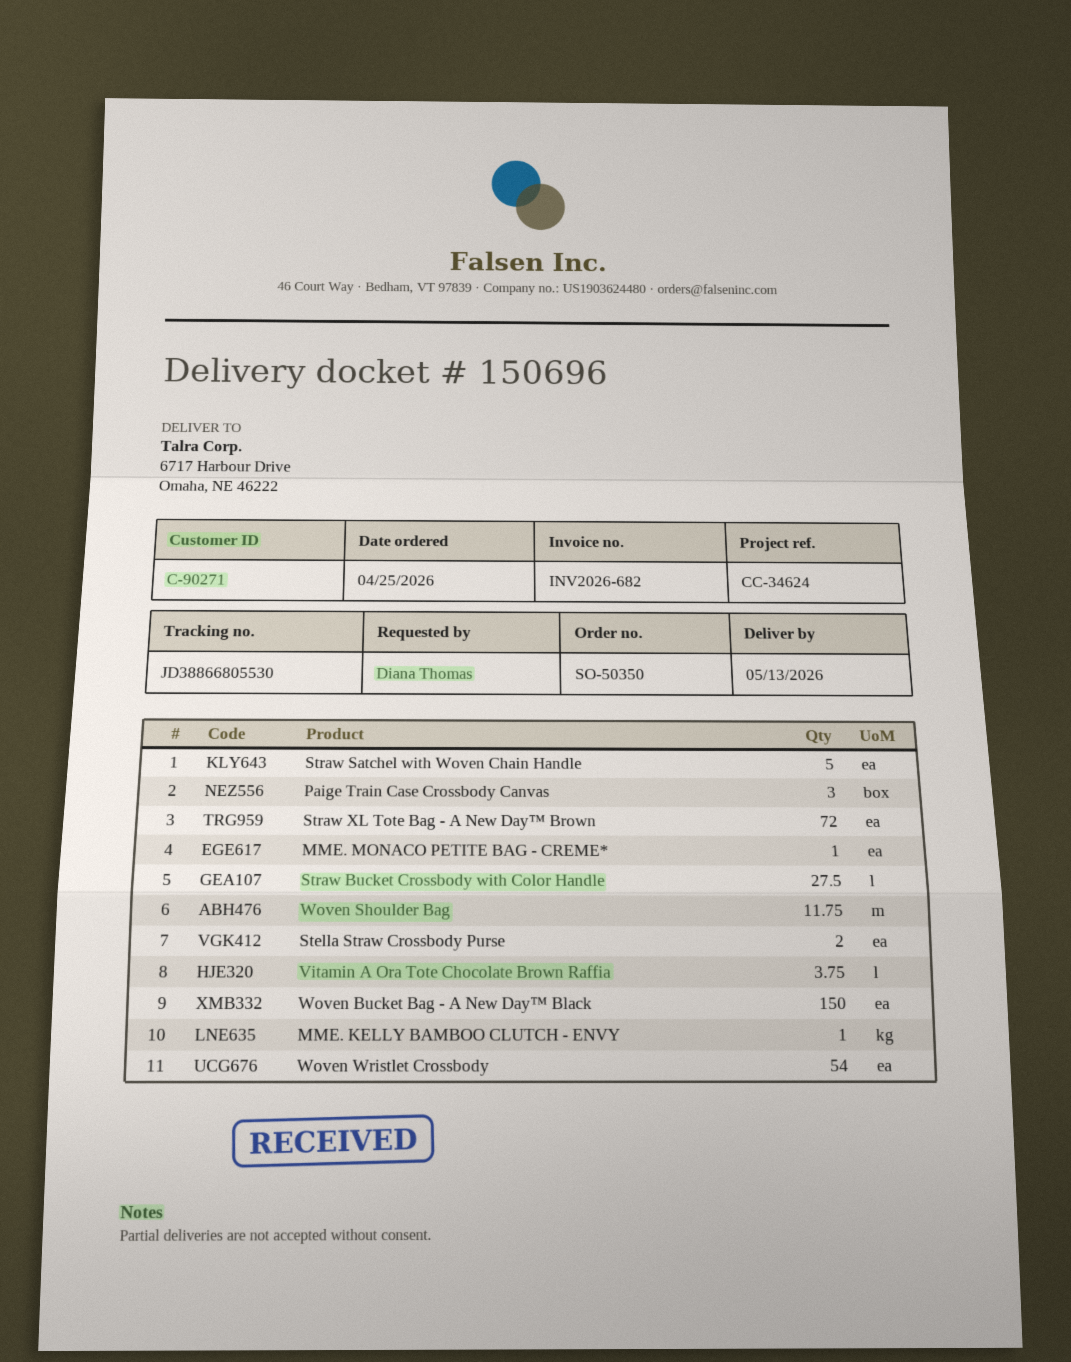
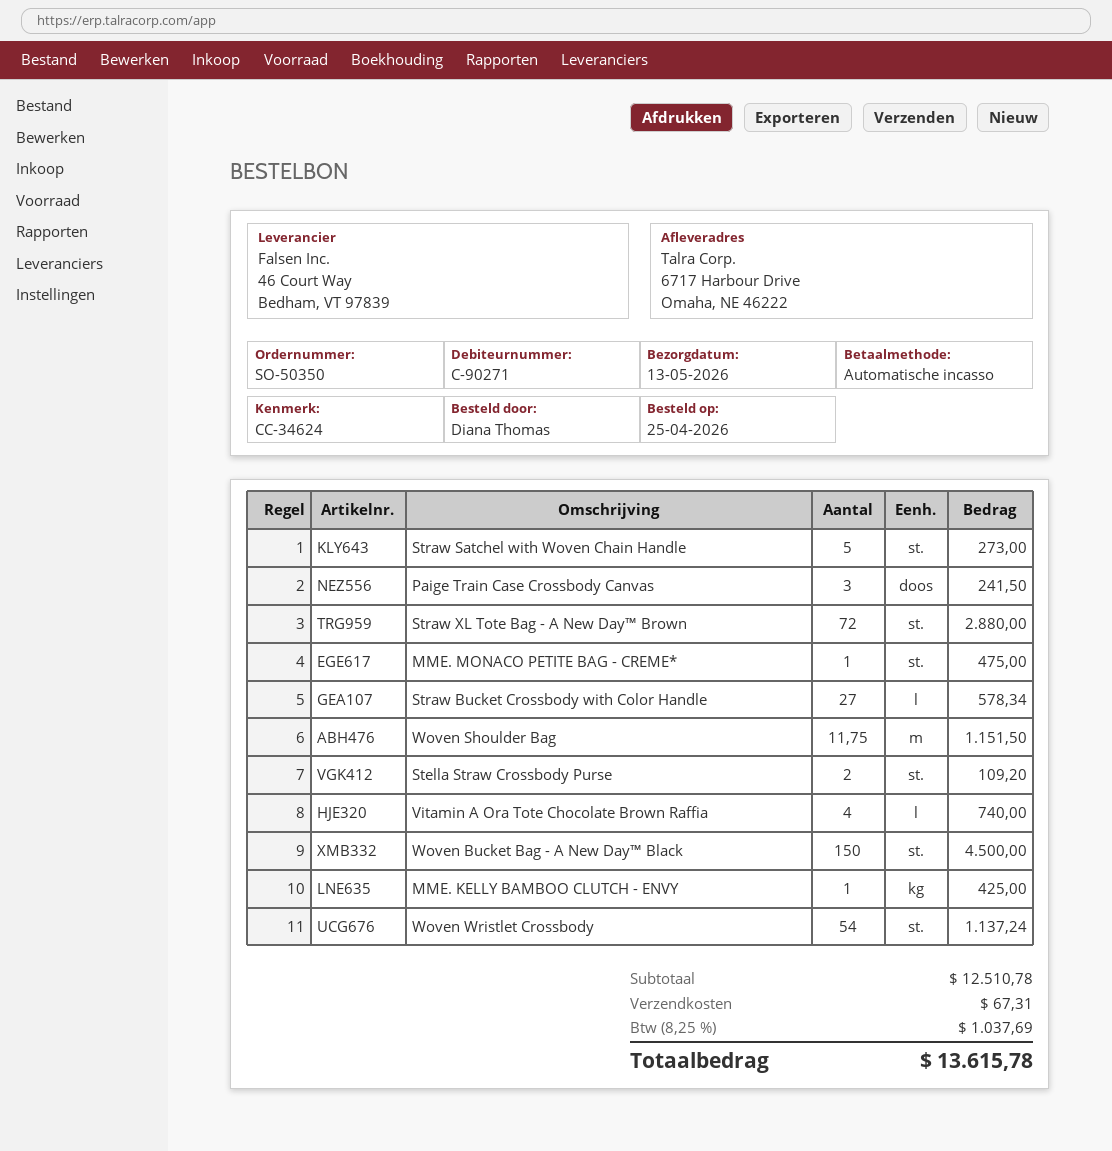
Straw Bucket Crossbody with Color Handle: 27.5 -> 27
Vitamin A Ora Tote Chocolate Brown Raffia: 3.75 -> 4

